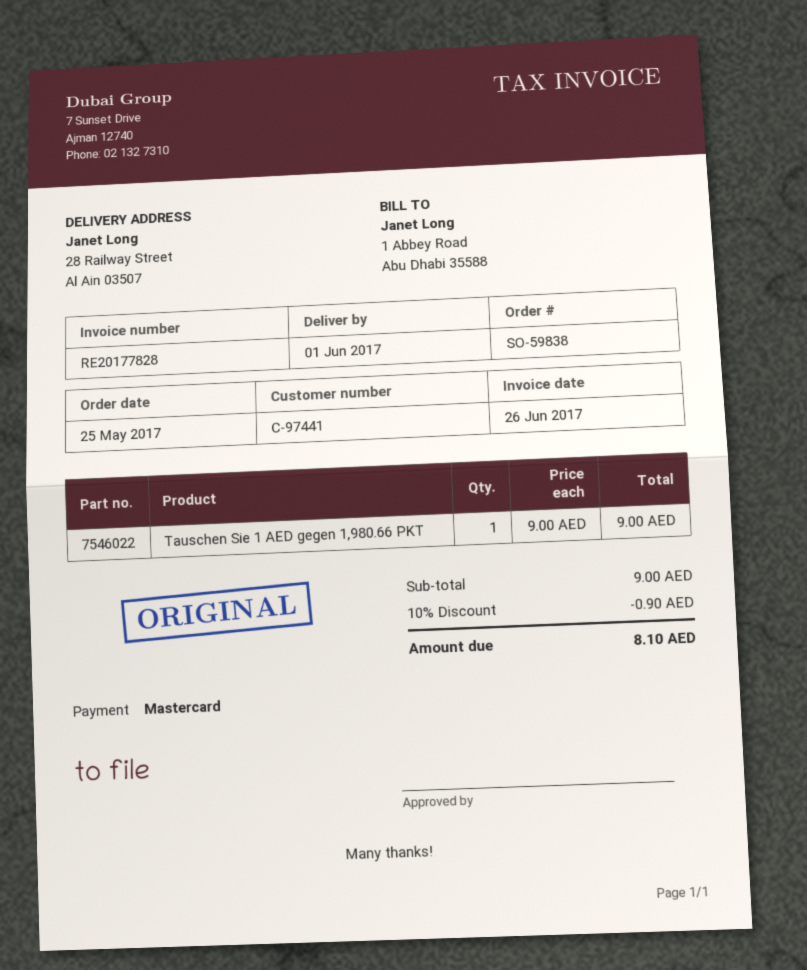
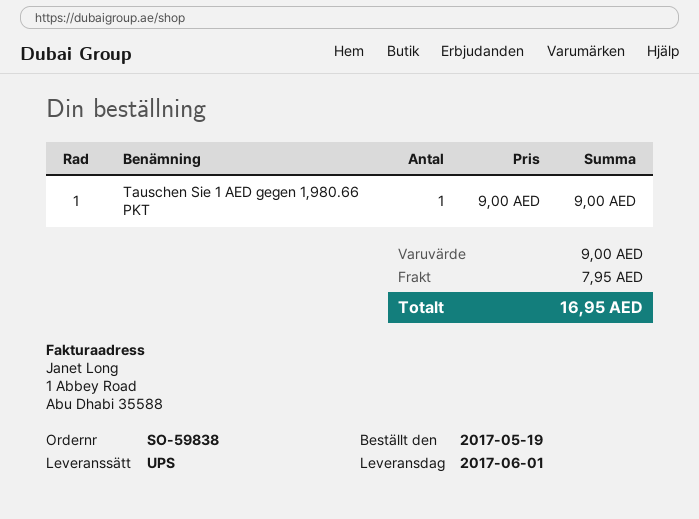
order date: 2017-05-25 -> 2017-05-19
discount: 10% = 0.90 -> none
shipping: none -> 7.95
total: 8.10 -> 16.95

